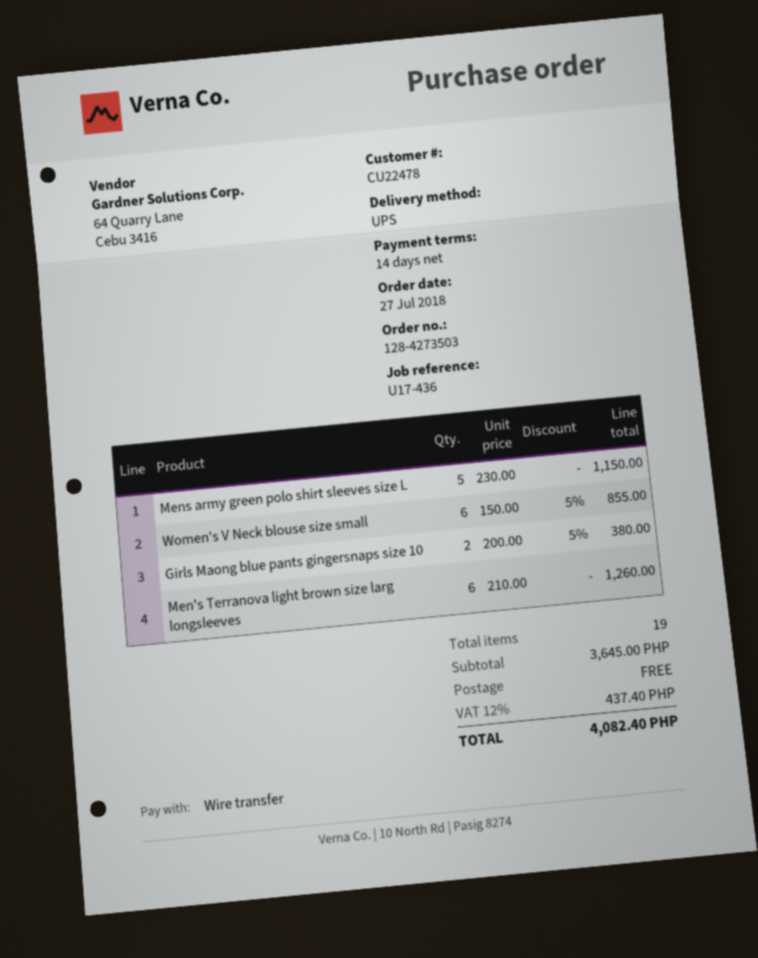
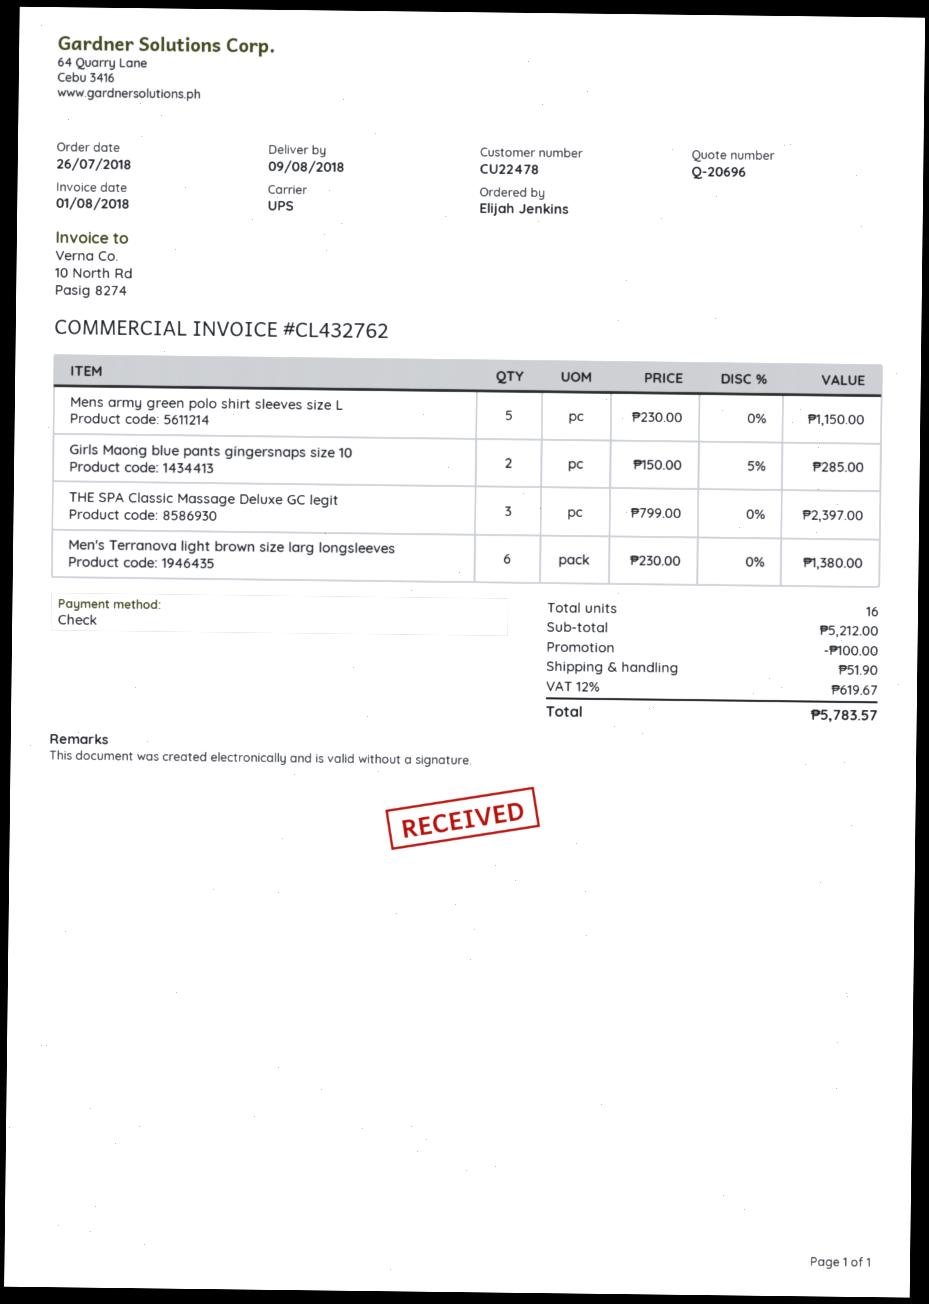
order date: 2018-07-27 -> 2018-07-26
payment method: bank transfer -> cheque
Women's V Neck blouse size small: 6 x 150.00 - 5% = 855.00 -> none
Girls Maong blue pants gingersnaps size 10: 2 x 200.00 - 5% = 380.00 -> 2 x 150.00 - 5% = 285.00
Men's Terranova light brown size larg longsleeves: 6 x 210.00 = 1260.00 -> 6 x 230.00 = 1380.00
THE SPA Classic Massage Deluxe GC legit: none -> 3 x 799.00 = 2397.00
total quantity: 19 -> 16
subtotal: 3645.00 -> 5212.00
discount: none -> 100.00
shipping: 0.00 -> 51.90
tax: 12% = 437.40 -> 12% = 619.67
total: 4082.40 -> 5783.57

